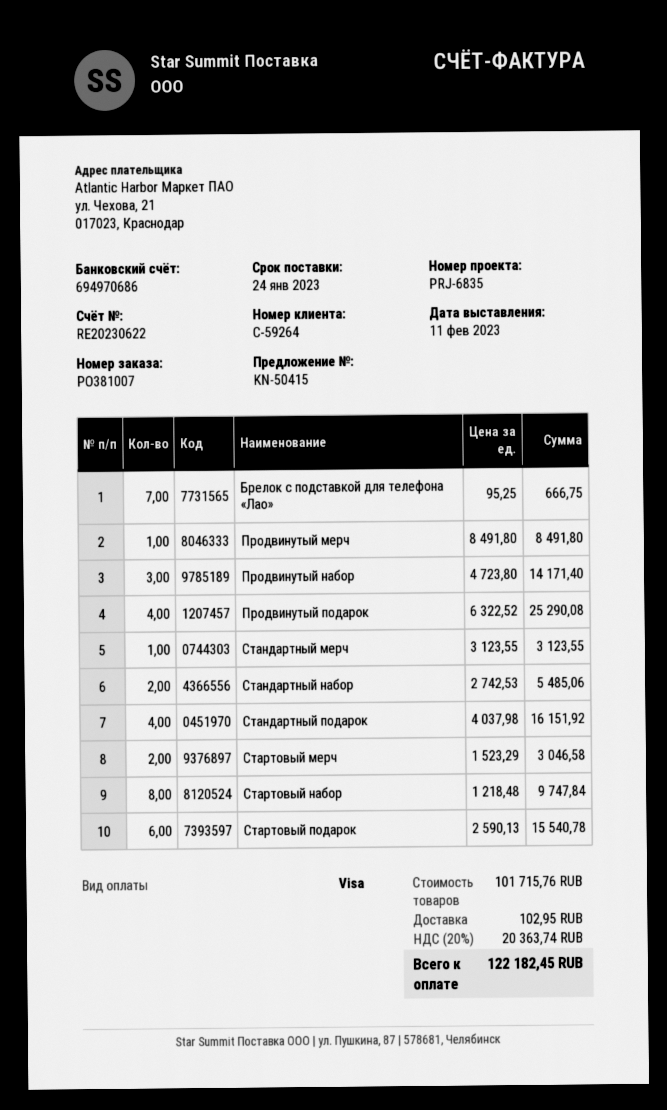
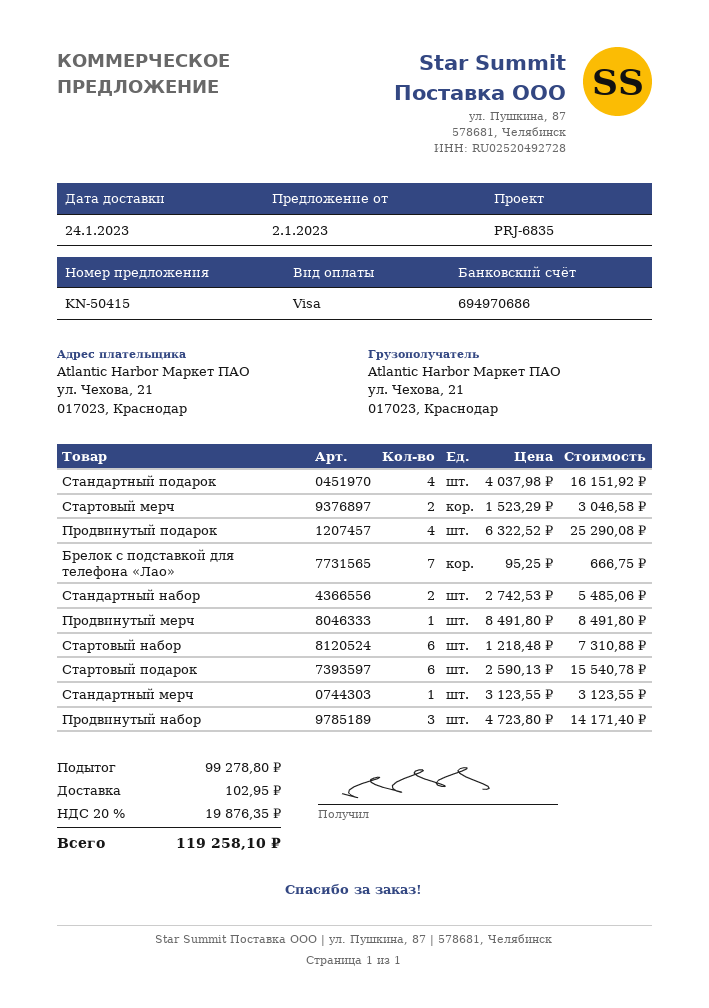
Стартовый набор: 8 x 1218.48 = 9747.84 -> 6 x 1218.48 = 7310.88
subtotal: 101715.76 -> 99278.80
tax: 20% = 20363.74 -> 20% = 19876.35
total: 122182.45 -> 119258.10

